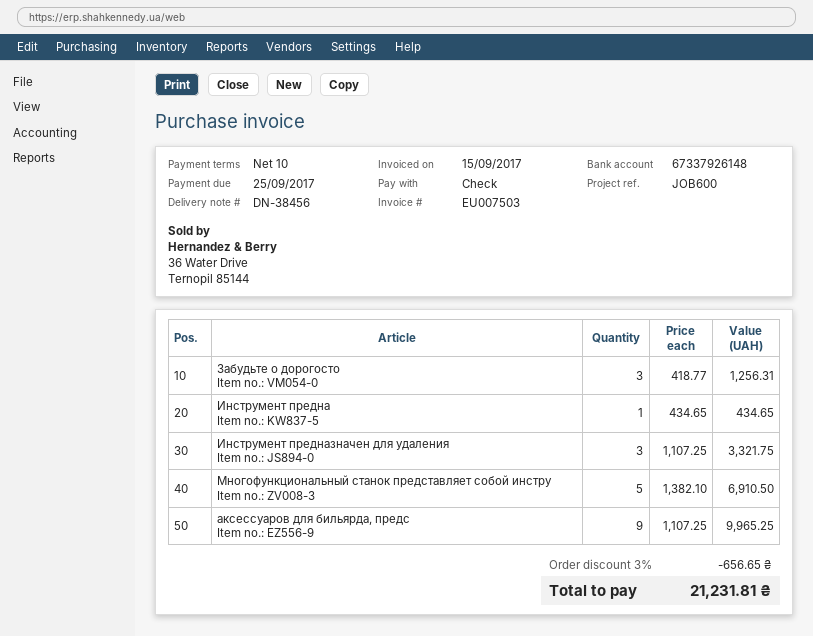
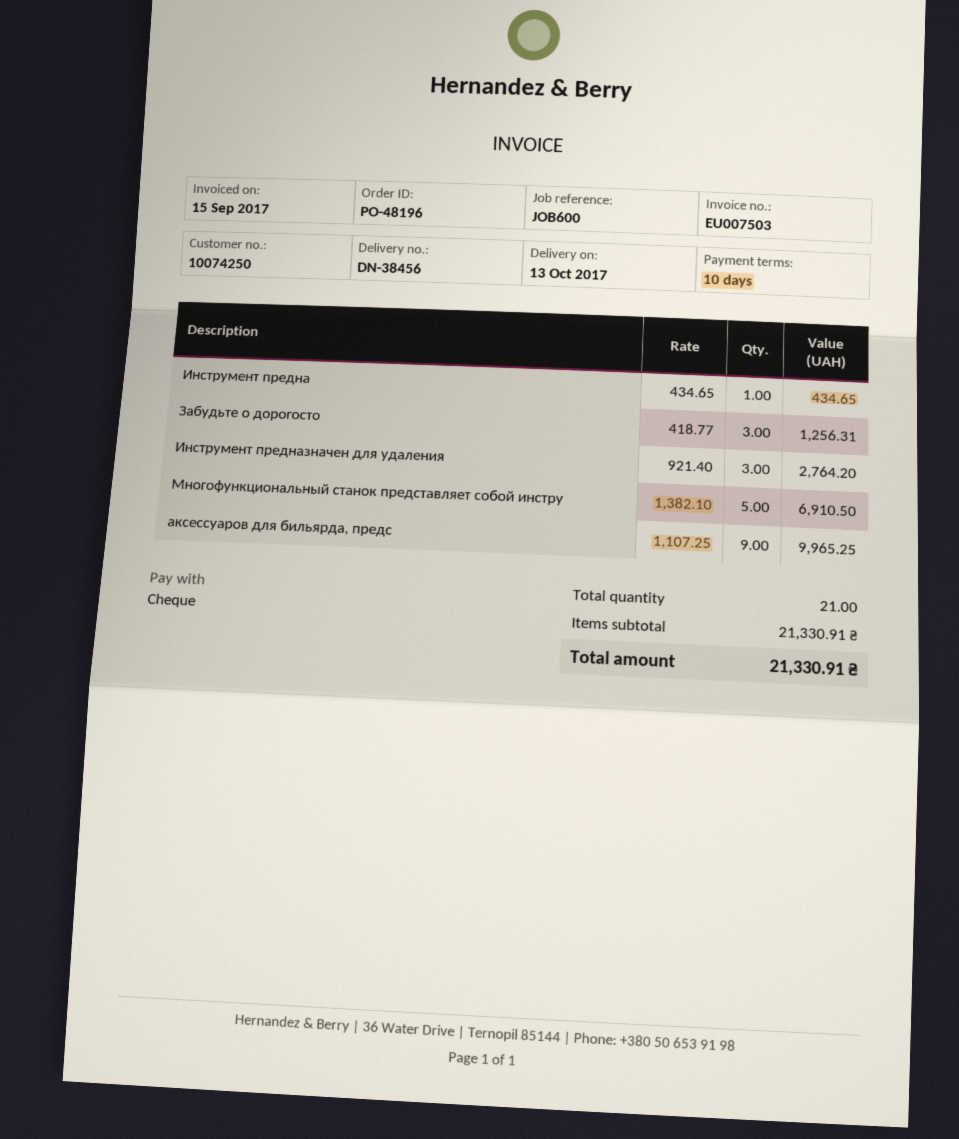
Инструмент предназначен для удаления: 3 x 1107.25 = 3321.75 -> 3 x 921.40 = 2764.20
discount: 3% = 656.65 -> none
total: 21231.81 -> 21330.91

